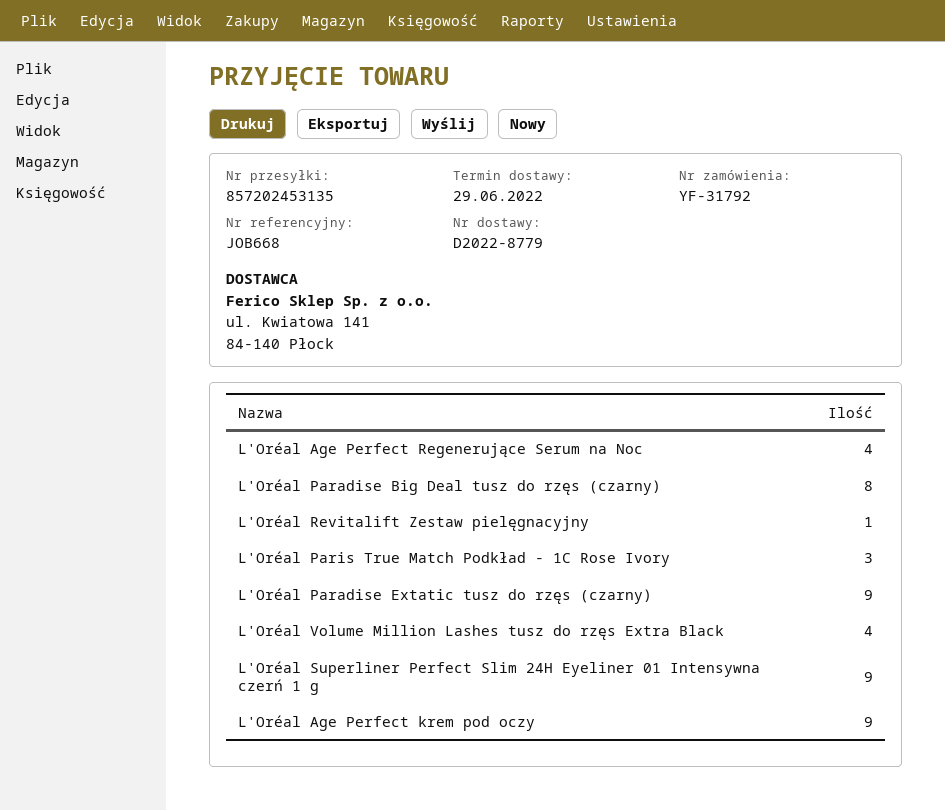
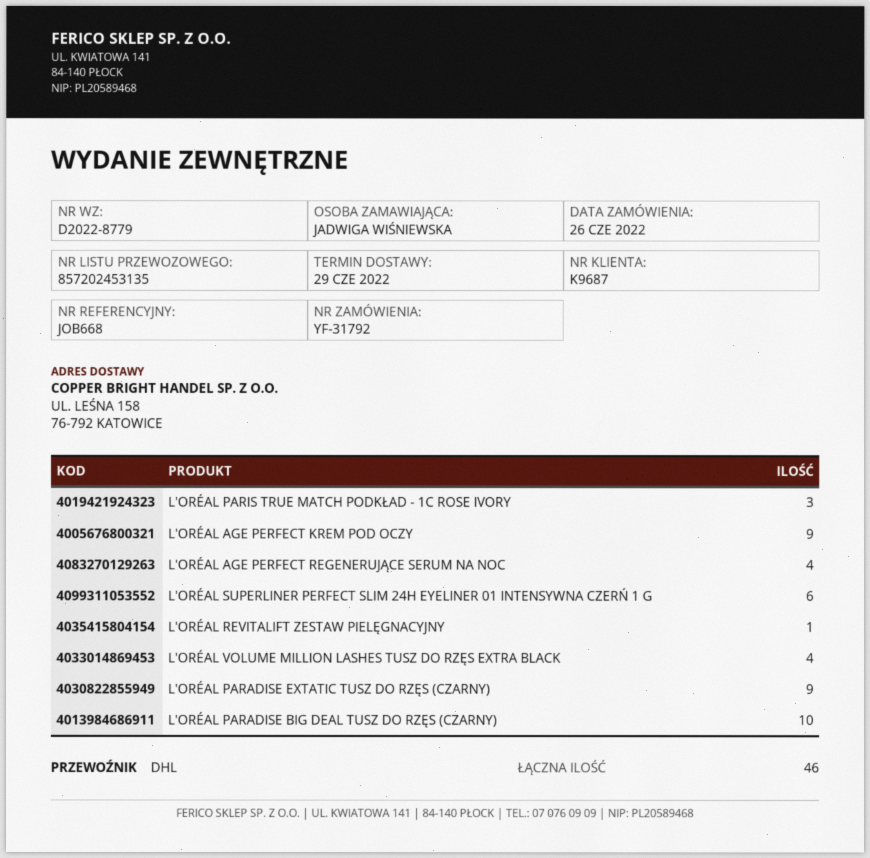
L'Oréal Paradise Big Deal tusz do rzęs (czarny): 8 -> 10
L'Oréal Superliner Perfect Slim 24H Eyeliner 01 Intensywna czerń 1 g: 9 -> 6

